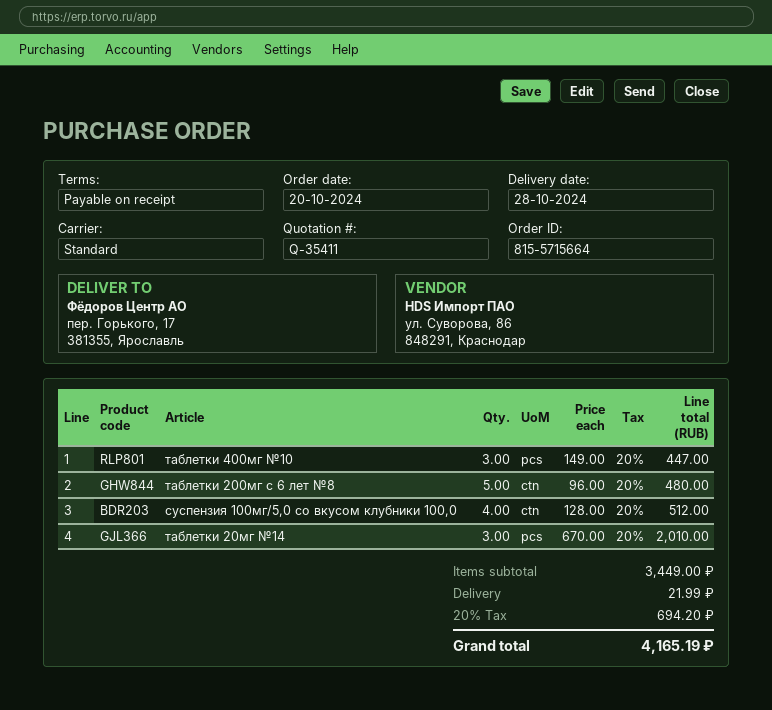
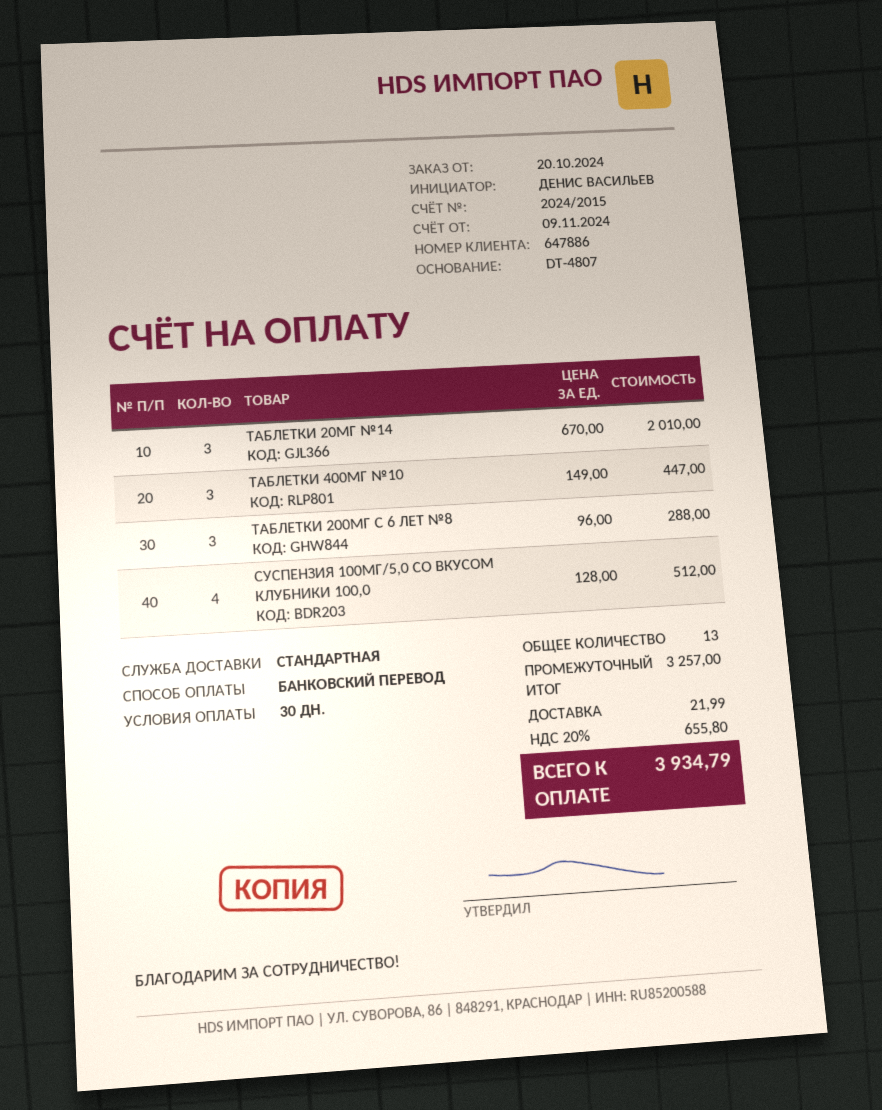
payment terms: on receipt -> 30 days
таблетки 200мг с 6 лет №8: 5 x 96.00 = 480.00 -> 3 x 96.00 = 288.00
subtotal: 3449.00 -> 3257.00
tax: 20% = 694.20 -> 20% = 655.80
total: 4165.19 -> 3934.79

